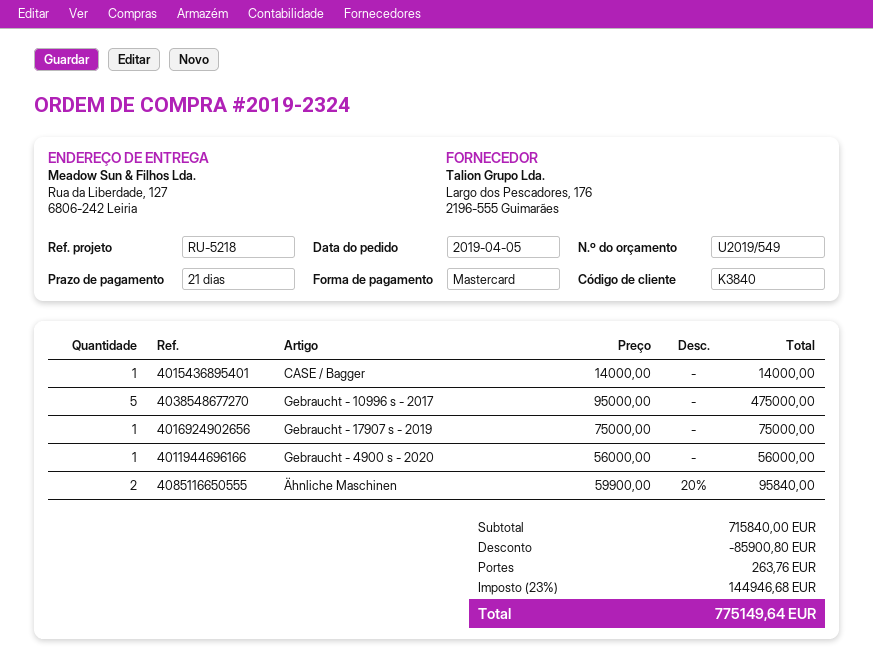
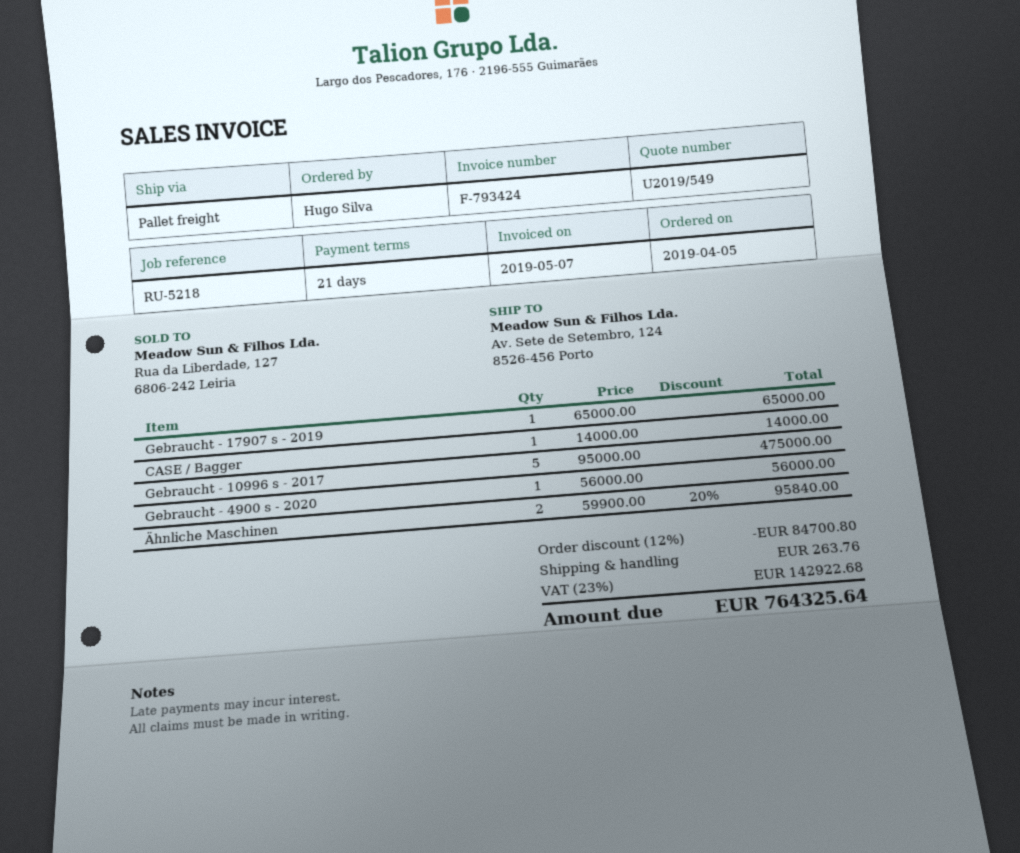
ship to: Rua da Liberdade, 127, 6806-242 Leiria -> Av. Sete de Setembro, 124, 8526-456 Porto
Gebraucht - 17907 s - 2019: 1 x 75000.00 = 75000.00 -> 1 x 65000.00 = 65000.00
discount: 85900.80 -> 84700.80
tax: 23% = 144946.68 -> 23% = 142922.68
total: 775149.64 -> 764325.64

